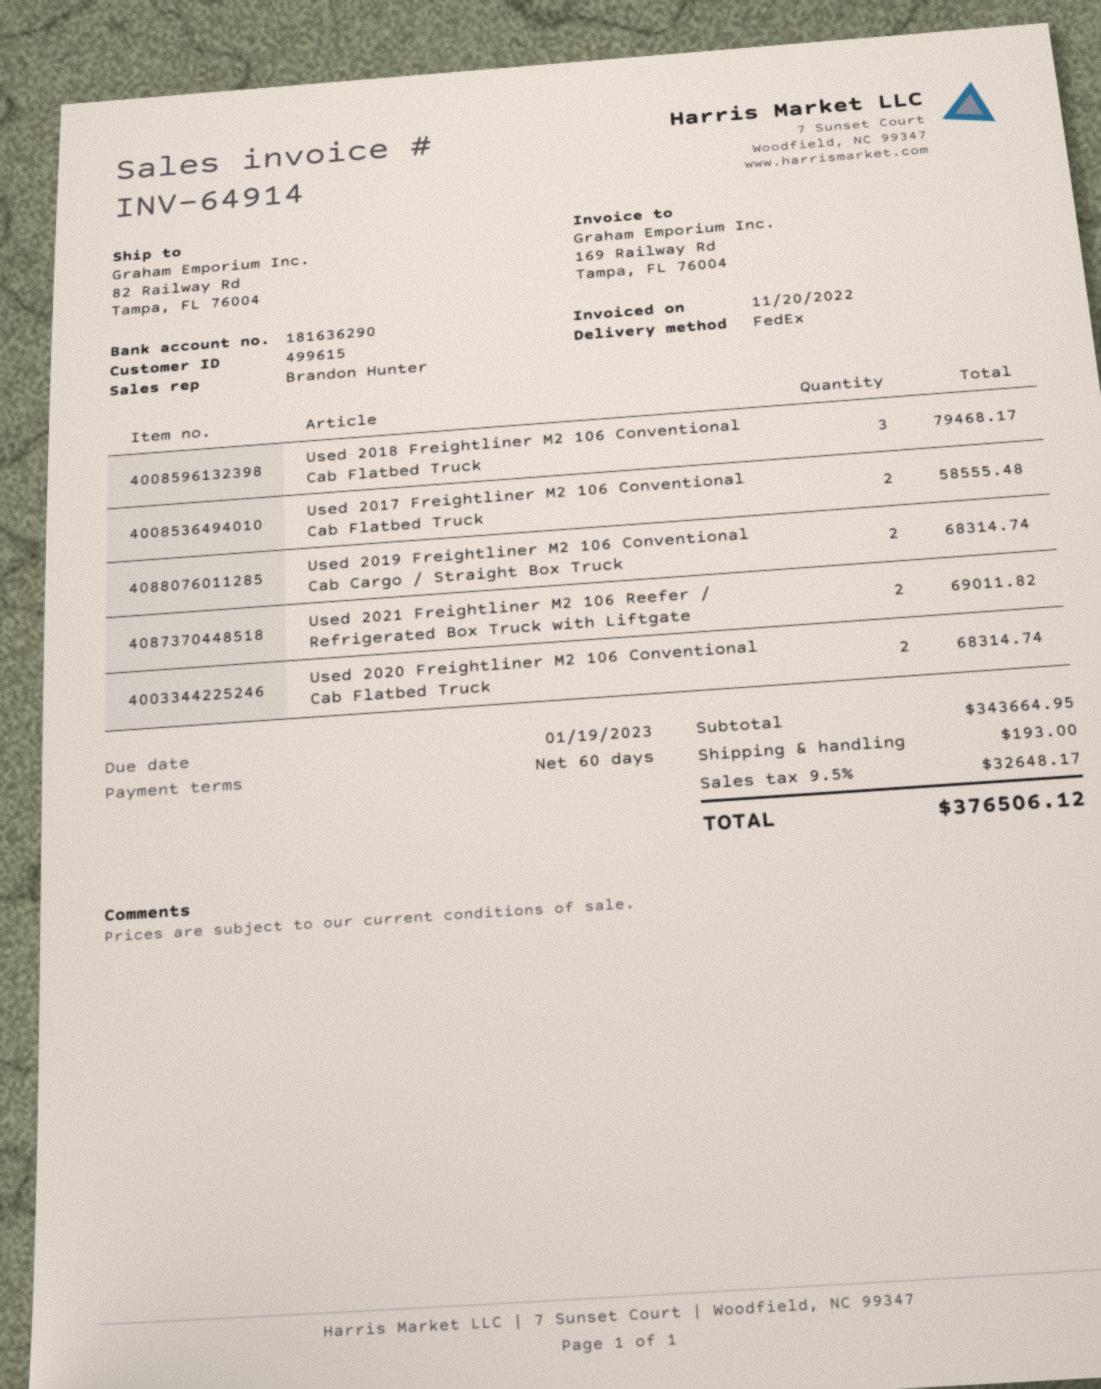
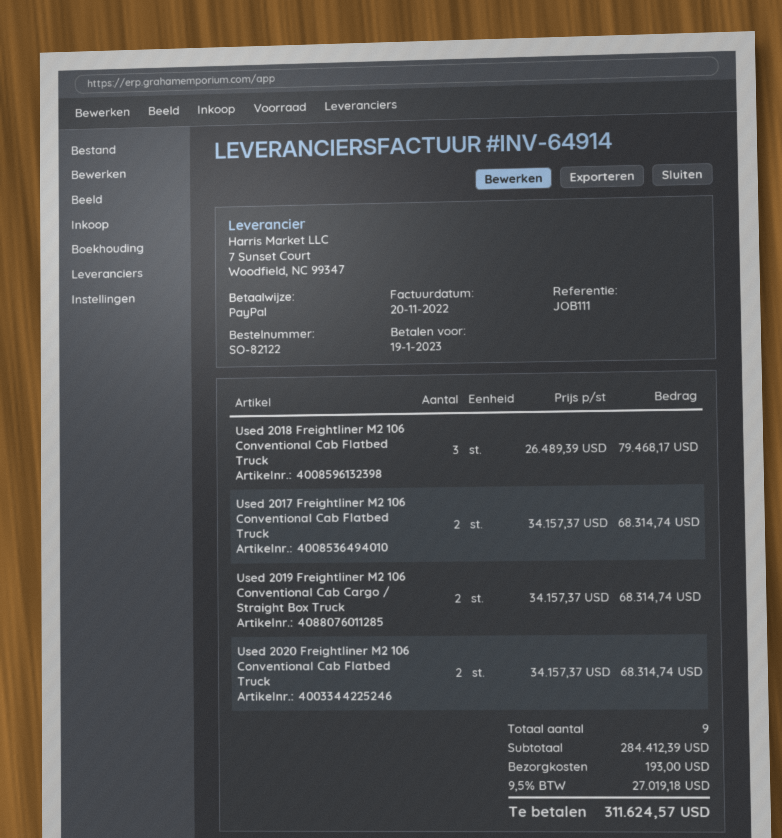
Used 2017 Freightliner M2 106 Conventional Cab Flatbed Truck: 2 for 58555.48 -> 2 for 68314.74
Used 2021 Freightliner M2 106 Reefer / Refrigerated Box Truck with Liftgate: 2 for 69011.82 -> none
subtotal: 343664.95 -> 284412.39
tax: 9.5% = 32648.17 -> 9.5% = 27019.18
total: 376506.12 -> 311624.57

